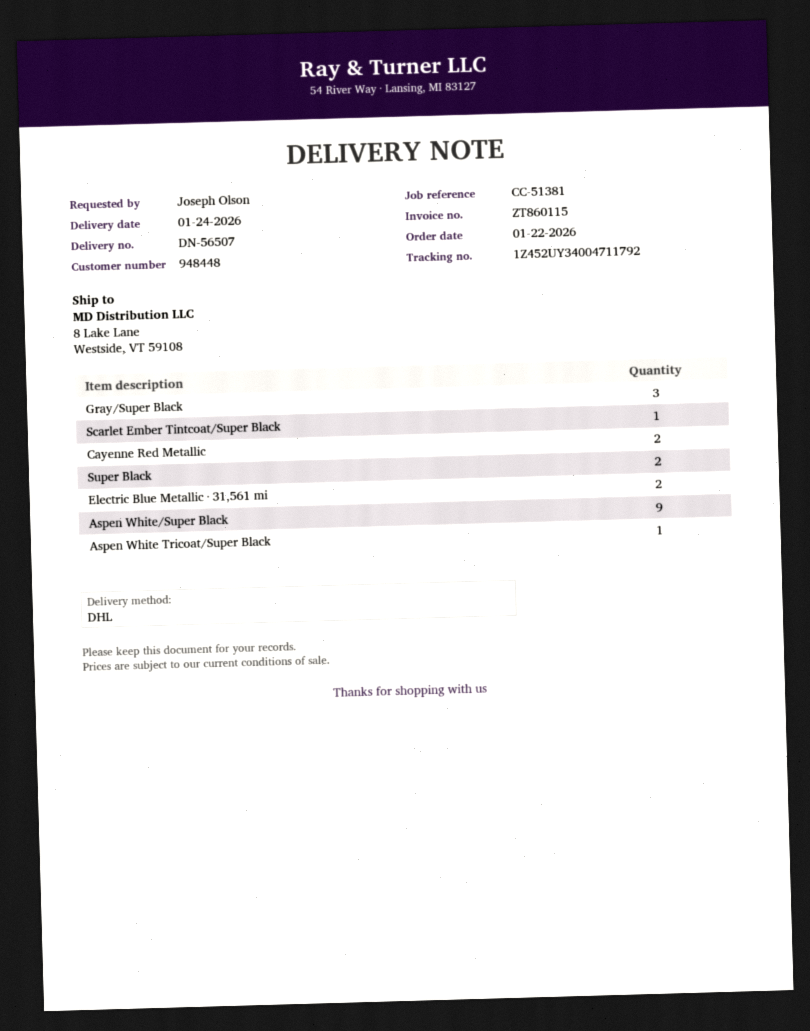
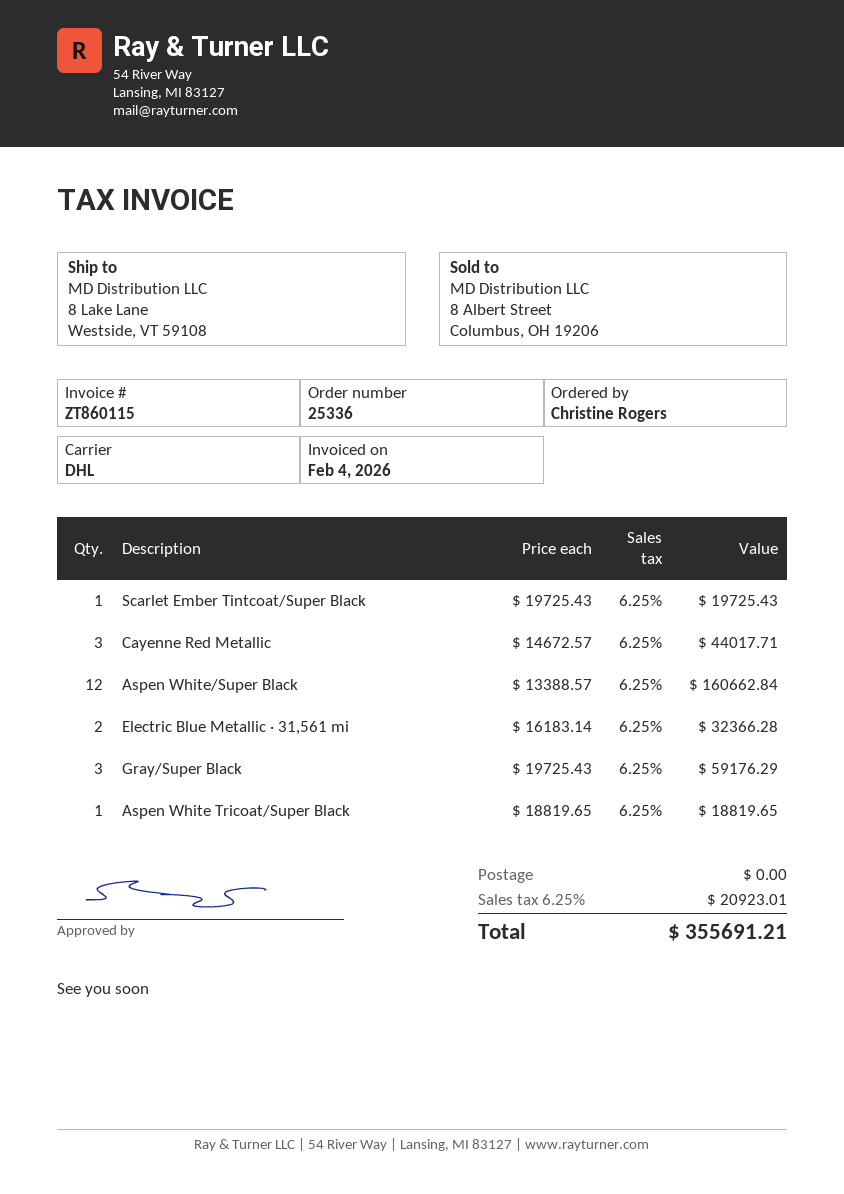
ordered by: Joseph Olson -> Christine Rogers
Cayenne Red Metallic: 2 -> 3
Super Black: 2 -> none
Aspen White/Super Black: 9 -> 12

